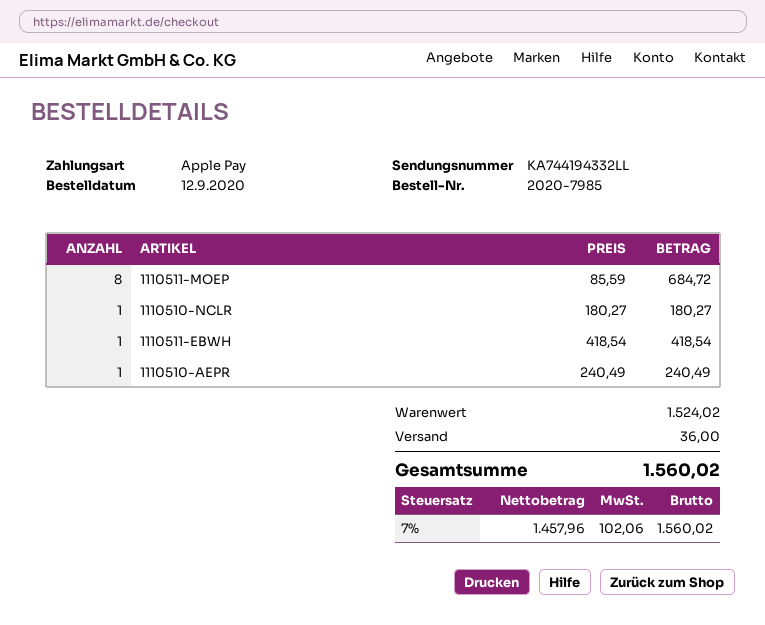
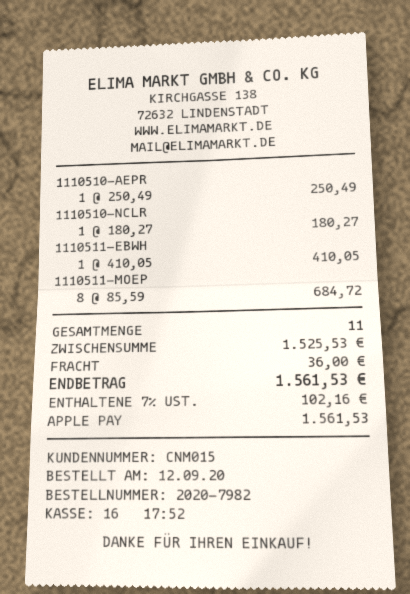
order number: 2020-7985 -> 2020-7982
1110511-EBWH: 1 x 418.54 = 418.54 -> 1 x 410.05 = 410.05
1110510-AEPR: 1 x 240.49 = 240.49 -> 1 x 250.49 = 250.49
subtotal: 1524.02 -> 1525.53
tax: 7% = 102.06 -> 7% = 102.16
total: 1560.02 -> 1561.53

